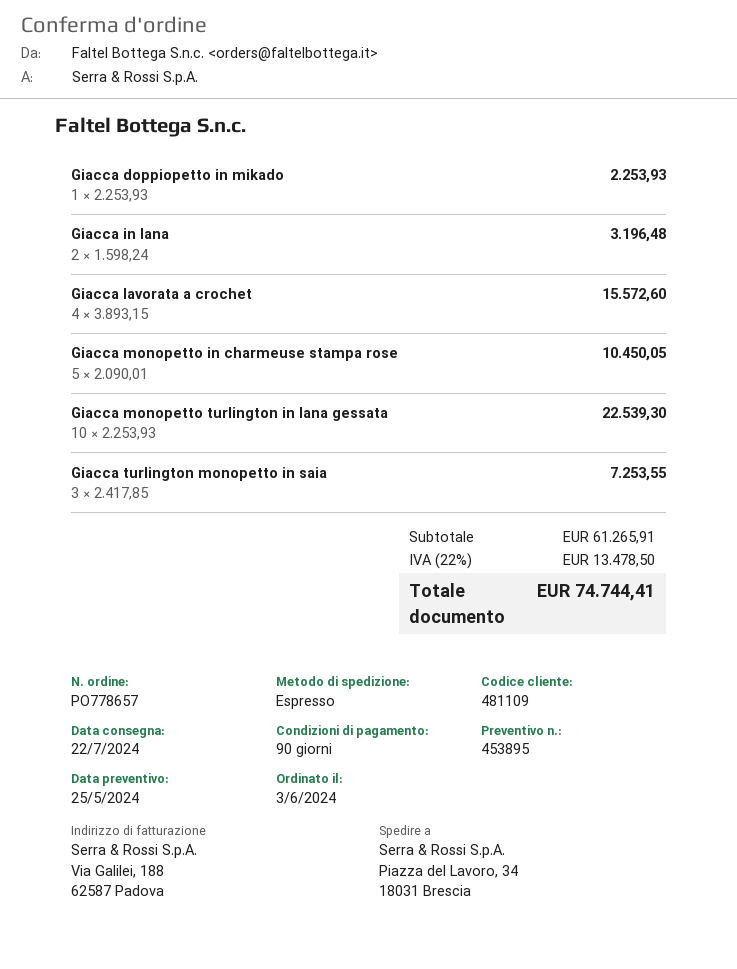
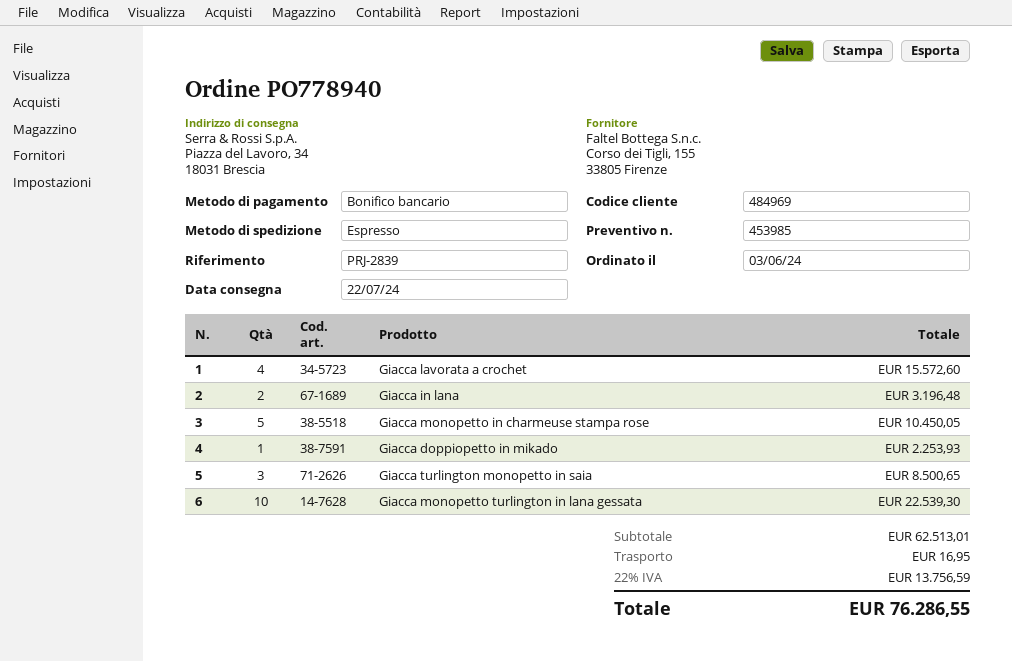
quote number: 453895 -> 453985
order number: PO778657 -> PO778940
customer number: 481109 -> 484969
Giacca turlington monopetto in saia: 3 for 7253.55 -> 3 for 8500.65
subtotal: 61265.91 -> 62513.01
shipping: none -> 16.95
tax: 22% = 13478.50 -> 22% = 13756.59
total: 74744.41 -> 76286.55

